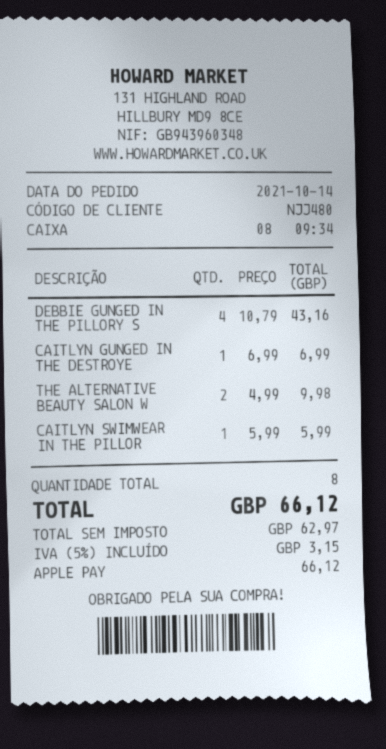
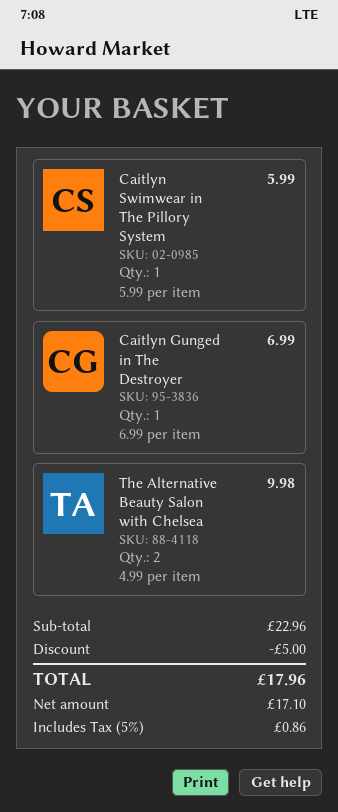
DEBBIE GUNGED IN THE PILLORY S: 4 x 10.79 = 43.16 -> none
discount: none -> 5.00
net: 62.97 -> 17.10
tax: 5% = 3.15 -> 5% = 0.86
total: 66.12 -> 17.96

